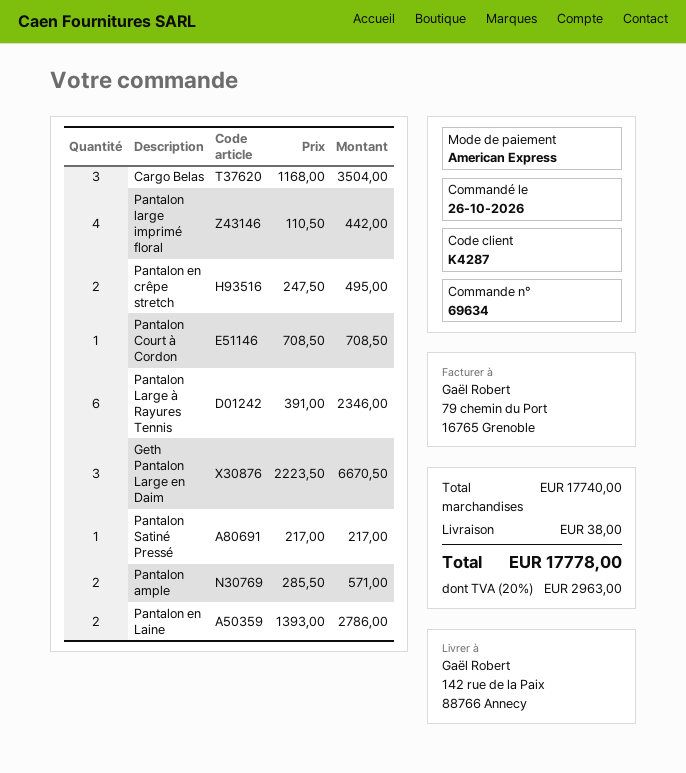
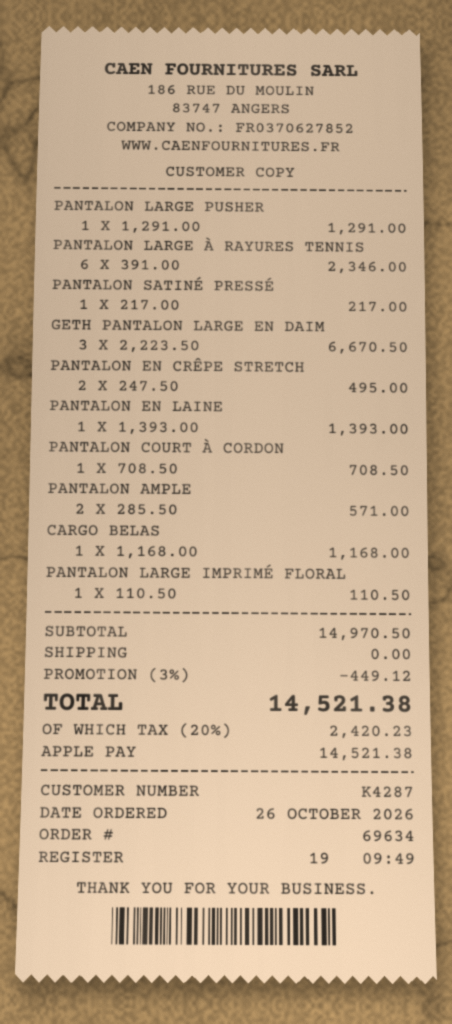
payment method: American Express -> Apple Pay
Cargo Belas: 3 x 1168.00 = 3504.00 -> 1 x 1168.00 = 1168.00
Pantalon large imprimé floral: 4 x 110.50 = 442.00 -> 1 x 110.50 = 110.50
Pantalon en Laine: 2 x 1393.00 = 2786.00 -> 1 x 1393.00 = 1393.00
PANTALON LARGE PUSHER: none -> 1 x 1291.00 = 1291.00
subtotal: 17740.00 -> 14970.50
discount: none -> 3% = 449.12
shipping: 38.00 -> 0.00
tax: 20% = 2963.00 -> 20% = 2420.23
total: 17778.00 -> 14521.38

